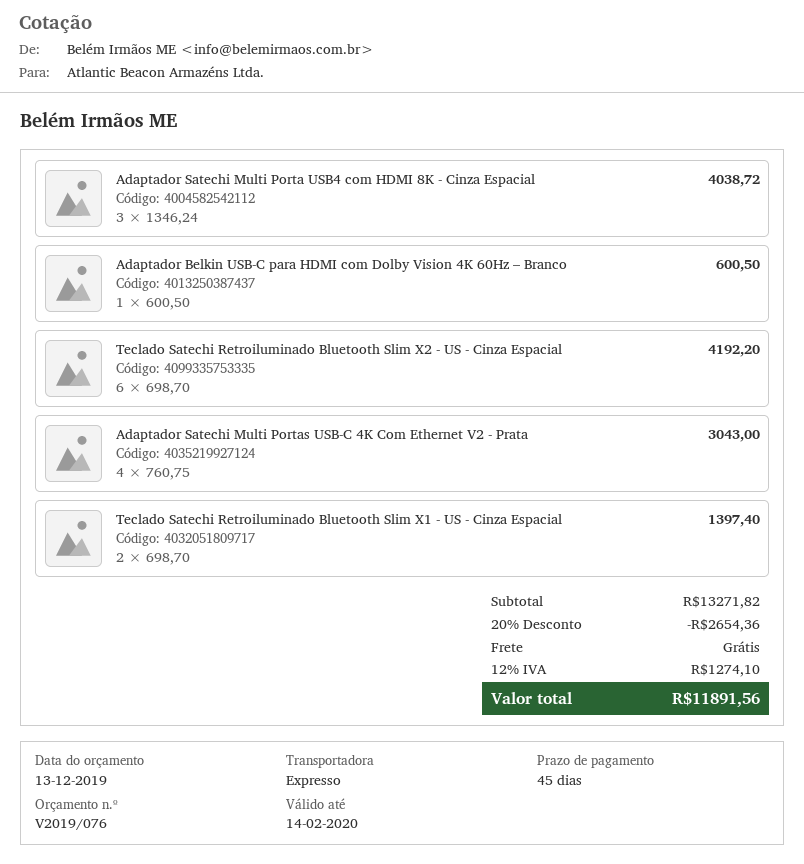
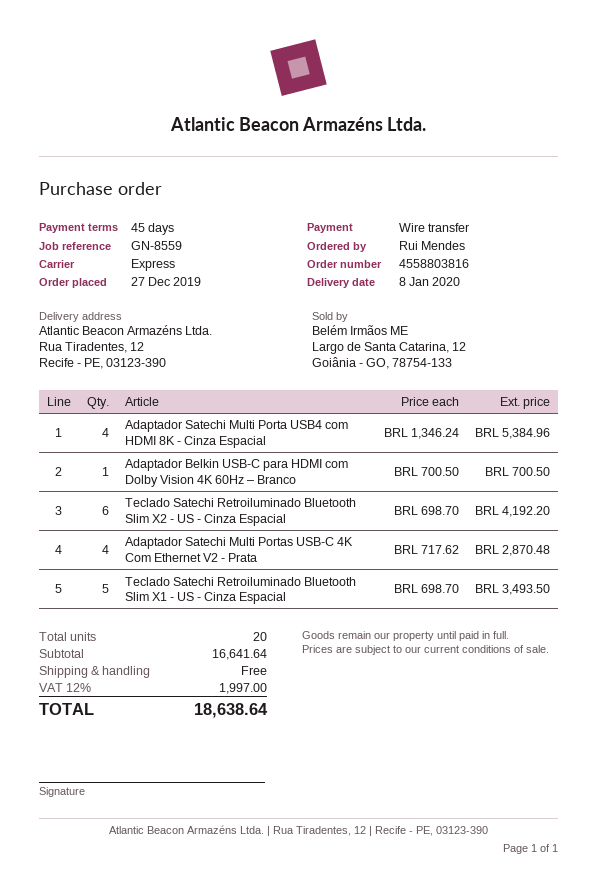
Adaptador Satechi Multi Porta USB4 com HDMI 8K - Cinza Espacial: 3 x 1346.24 = 4038.72 -> 4 x 1346.24 = 5384.96
Adaptador Belkin USB-C para HDMI com Dolby Vision 4K 60Hz – Branco: 1 x 600.50 = 600.50 -> 1 x 700.50 = 700.50
Adaptador Satechi Multi Portas USB-C 4K Com Ethernet V2 - Prata: 4 x 760.75 = 3043.00 -> 4 x 717.62 = 2870.48
Teclado Satechi Retroiluminado Bluetooth Slim X1 - US - Cinza Espacial: 2 x 698.70 = 1397.40 -> 5 x 698.70 = 3493.50
subtotal: 13271.82 -> 16641.64
discount: 20% = 2654.36 -> none
tax: 12% = 1274.10 -> 12% = 1997.00
total: 11891.56 -> 18638.64

